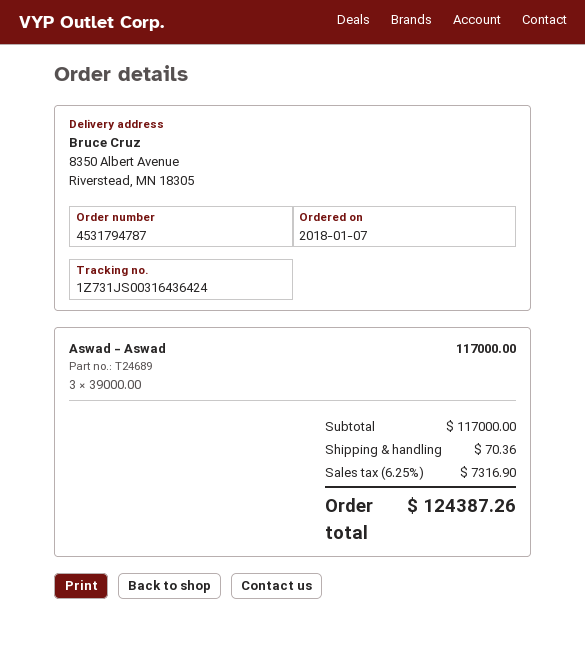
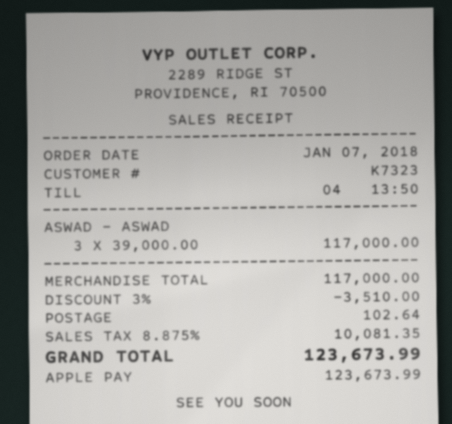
discount: none -> 3% = 3510.00
shipping: 70.36 -> 102.64
tax: 6.25% = 7316.90 -> 8.875% = 10081.35
total: 124387.26 -> 123673.99

